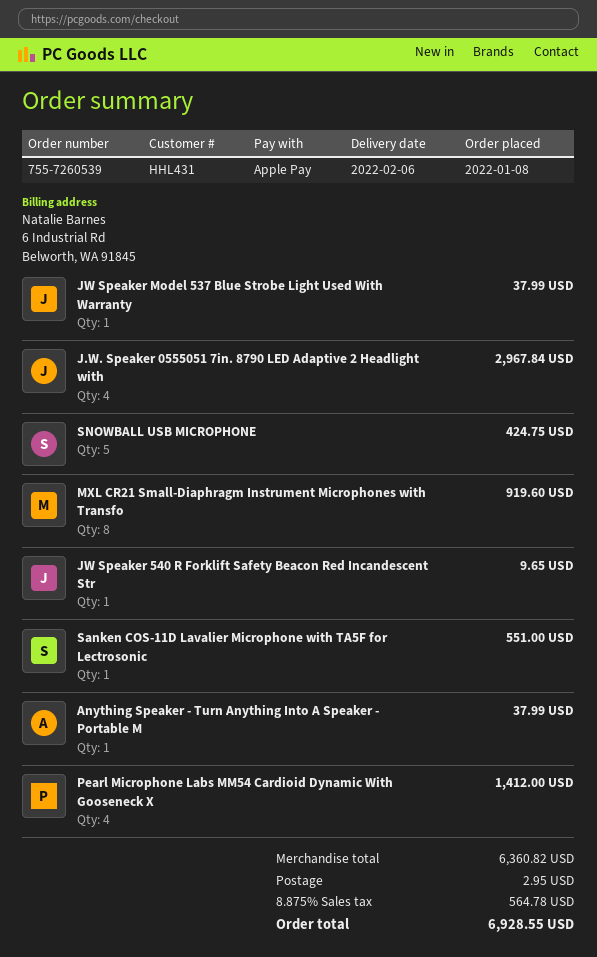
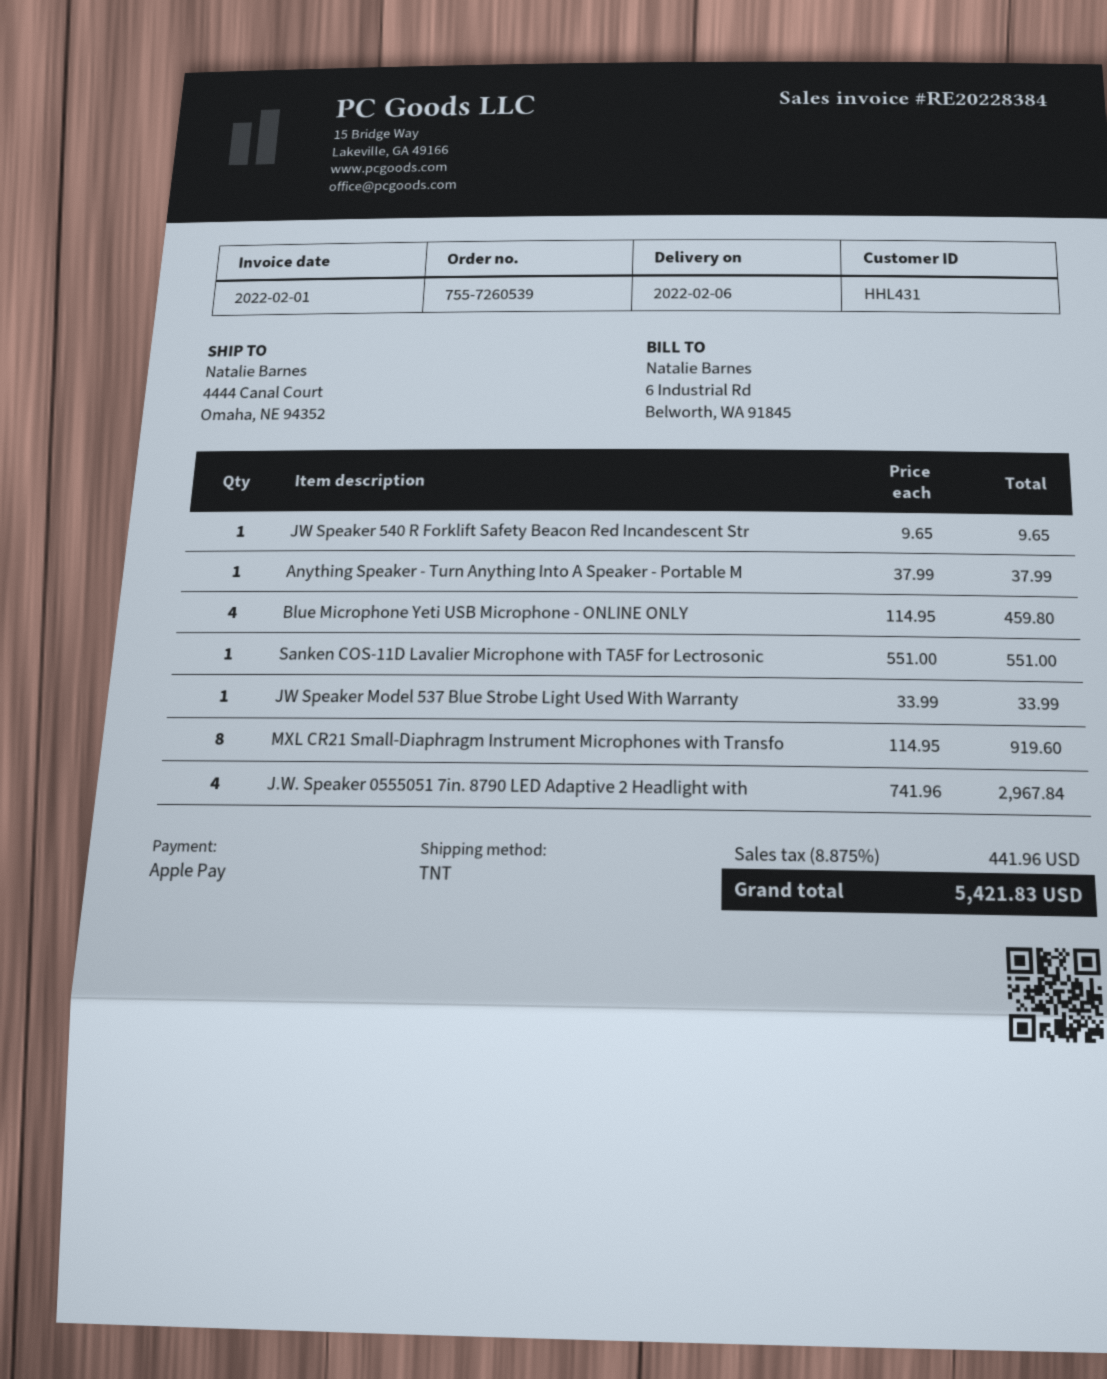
JW Speaker Model 537 Blue Strobe Light Used With Warranty: 1 for 37.99 -> 1 for 33.99
SNOWBALL USB MICROPHONE: 5 for 424.75 -> none
Pearl Microphone Labs MM54 Cardioid Dynamic With Gooseneck X: 4 for 1412.00 -> none
Blue Microphone Yeti USB Microphone - ONLINE ONLY: none -> 4 for 459.80
shipping: 2.95 -> none
tax: 8.875% = 564.78 -> 8.875% = 441.96
total: 6928.55 -> 5421.83

